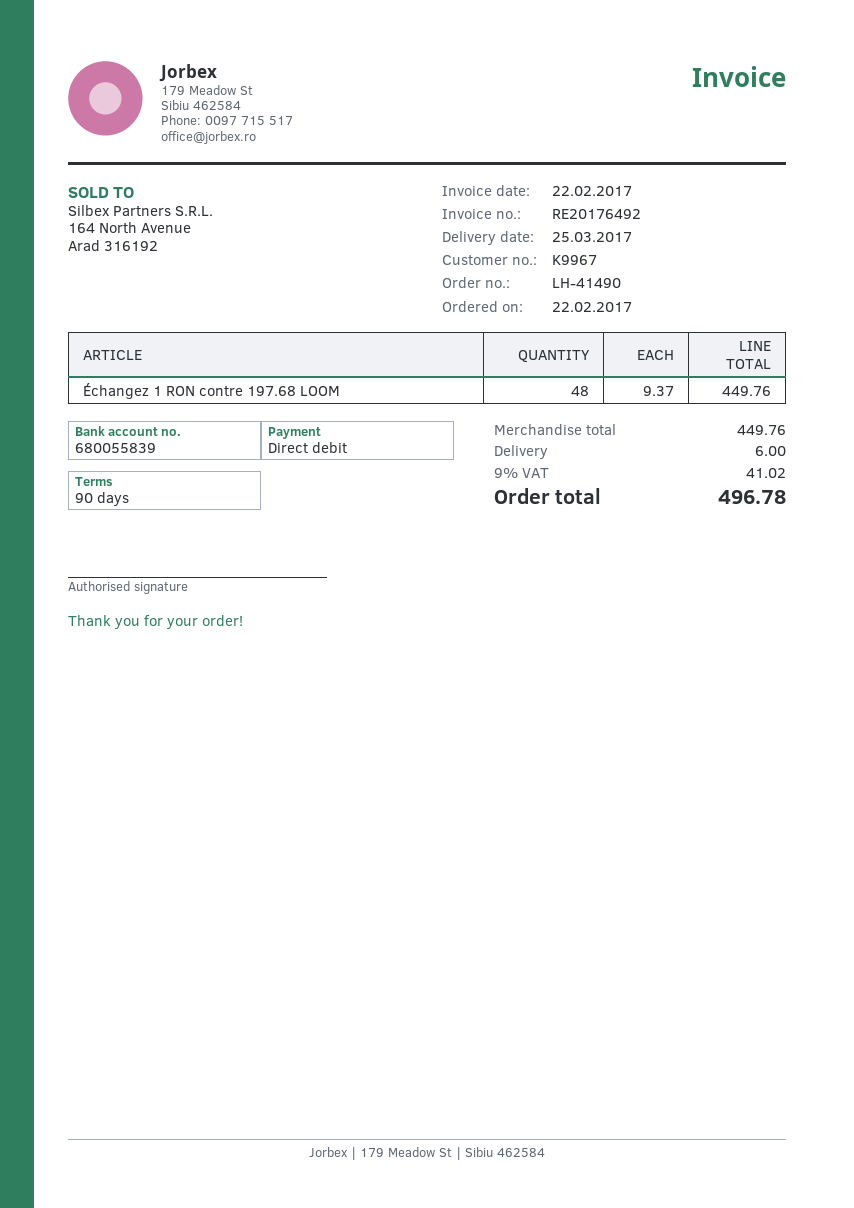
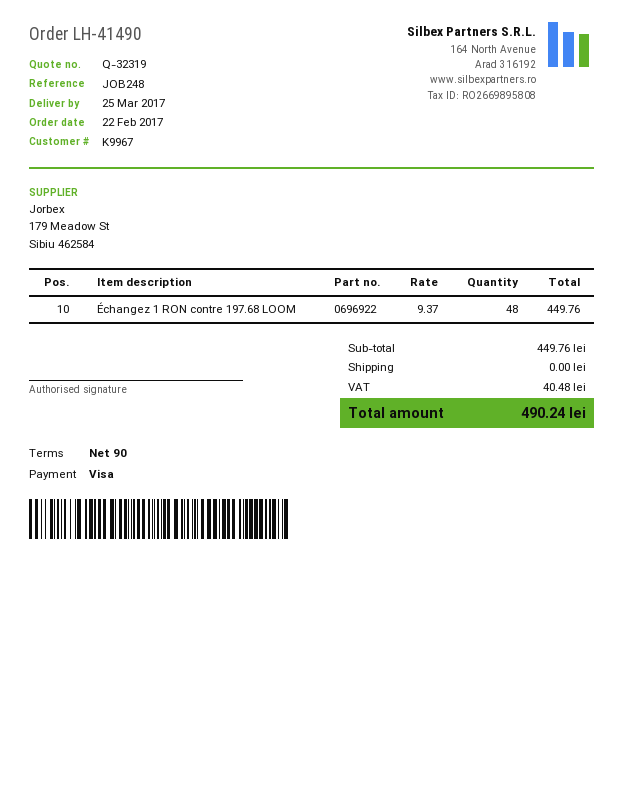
payment method: direct debit -> Visa
shipping: 6.00 -> 0.00
tax: 41.02 -> 40.48
total: 496.78 -> 490.24

